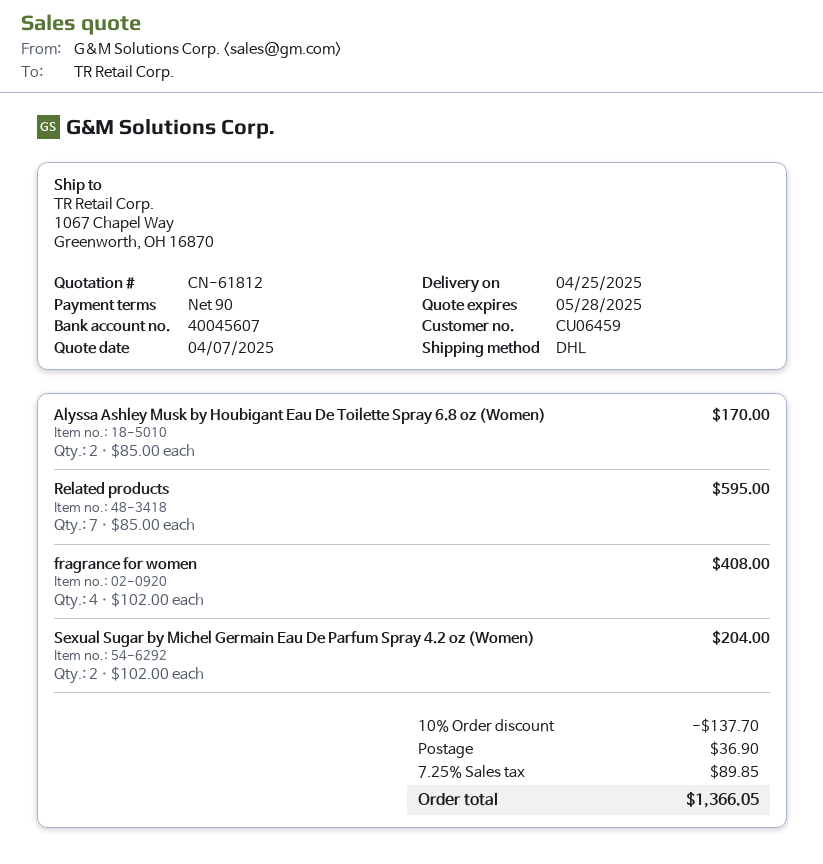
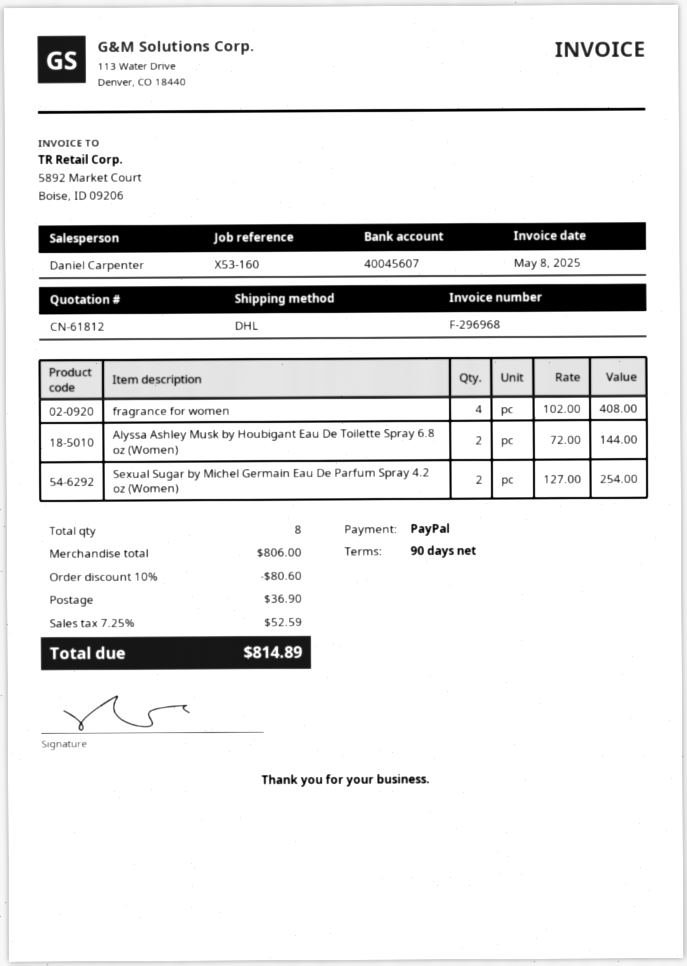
Alyssa Ashley Musk by Houbigant Eau De Toilette Spray 6.8 oz (Women): 2 x 85.00 = 170.00 -> 2 x 72.00 = 144.00
Related products: 7 x 85.00 = 595.00 -> none
Sexual Sugar by Michel Germain Eau De Parfum Spray 4.2 oz (Women): 2 x 102.00 = 204.00 -> 2 x 127.00 = 254.00
discount: 10% = 137.70 -> 10% = 80.60
tax: 7.25% = 89.85 -> 7.25% = 52.59
total: 1366.05 -> 814.89

